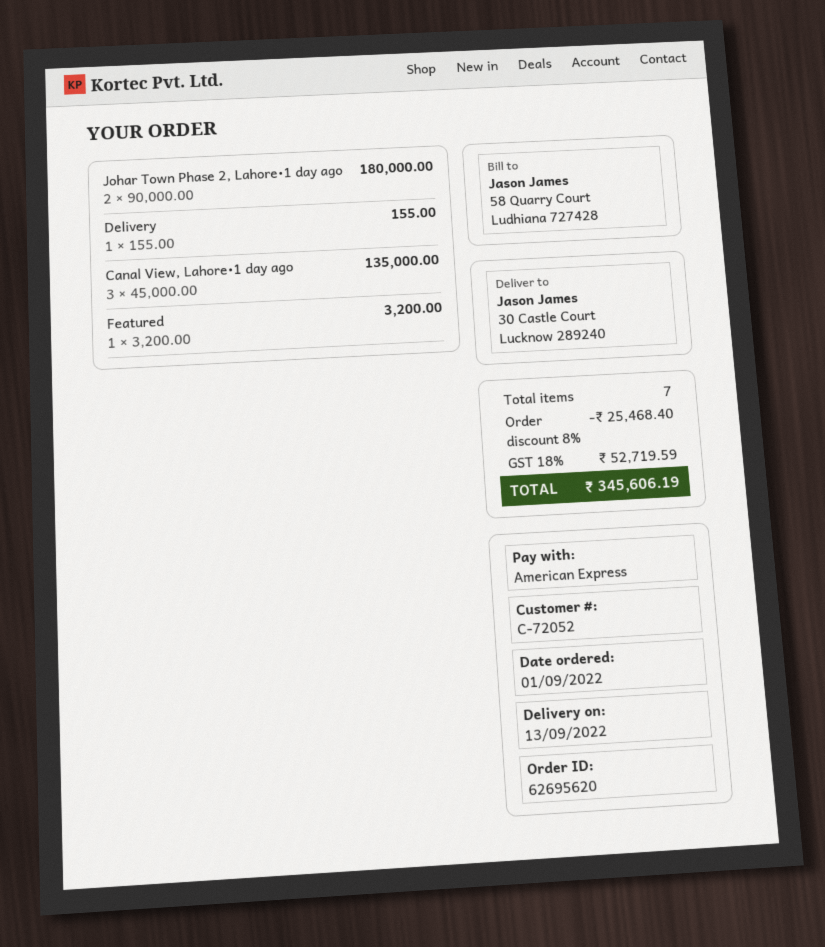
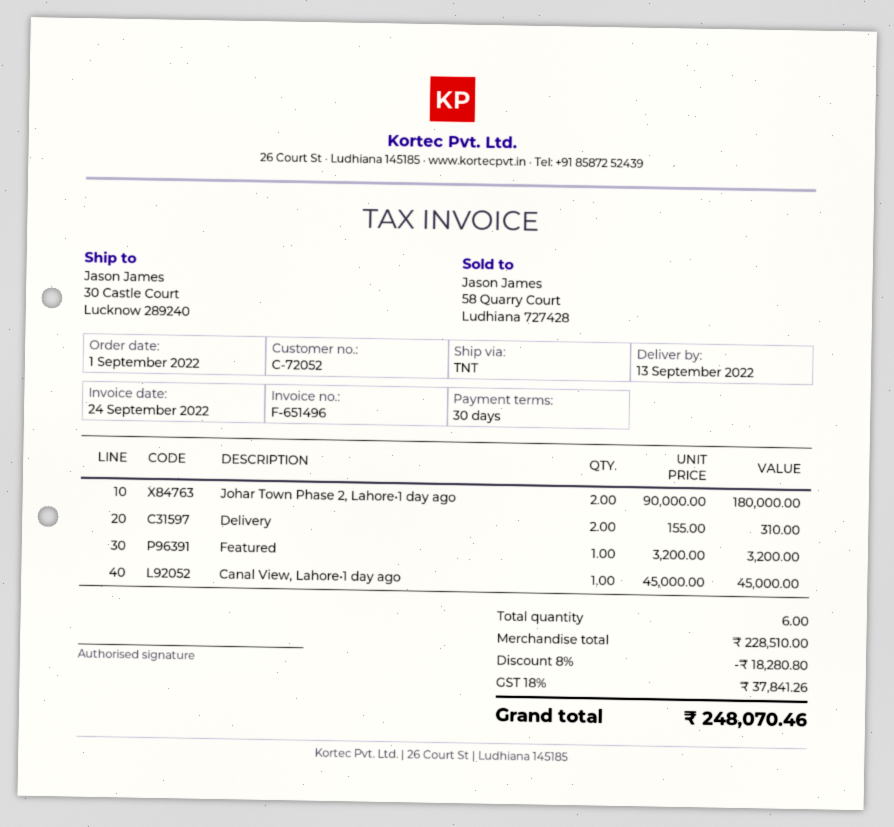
Delivery: 1 x 155.00 = 155.00 -> 2 x 155.00 = 310.00
Canal View, Lahore•1 day ago: 3 x 45000.00 = 135000.00 -> 1 x 45000.00 = 45000.00
total quantity: 7 -> 6
discount: 8% = 25468.40 -> 8% = 18280.80
tax: 18% = 52719.59 -> 18% = 37841.26
total: 345606.19 -> 248070.46

